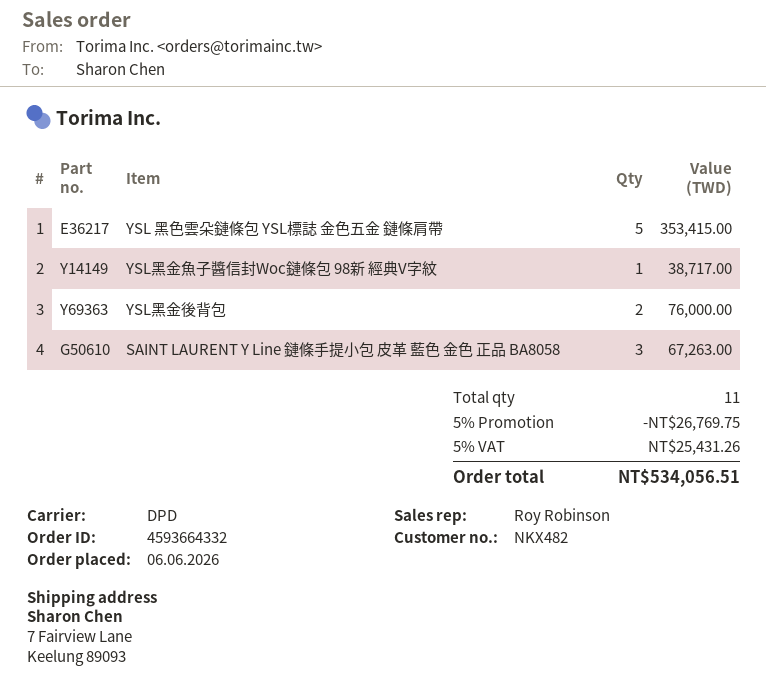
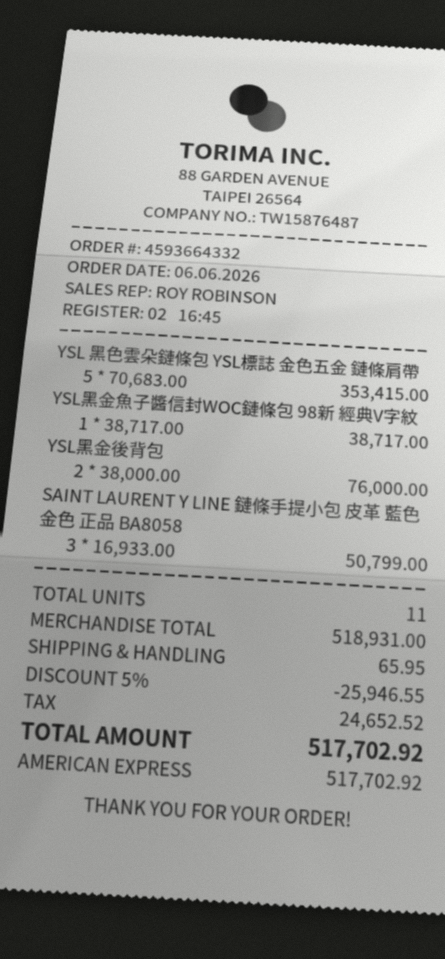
SAINT LAURENT Y Line 鏈條手提小包 皮革 藍色 金色 正品 BA8058: 3 for 67263.00 -> 3 for 50799.00
discount: 5% = 26769.75 -> 5% = 25946.55
shipping: none -> 65.95
tax: 25431.26 -> 24652.52
total: 534056.51 -> 517702.92

